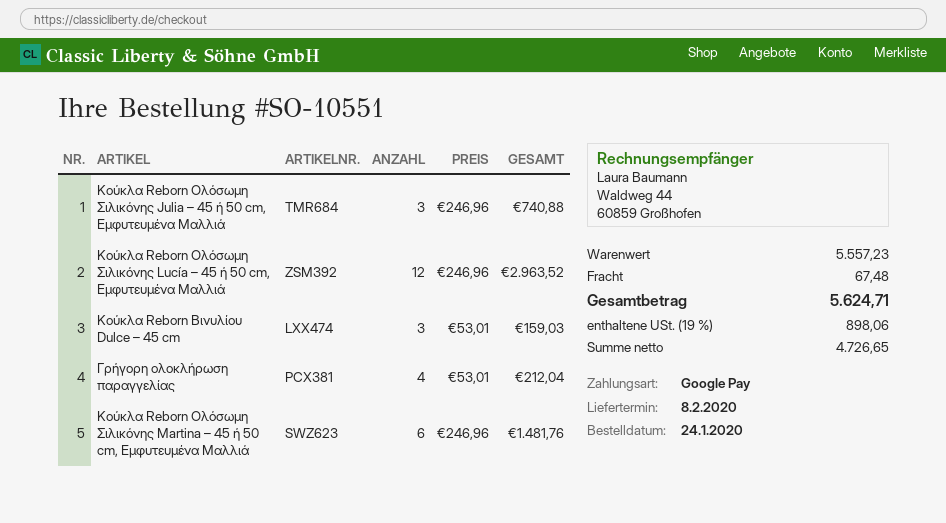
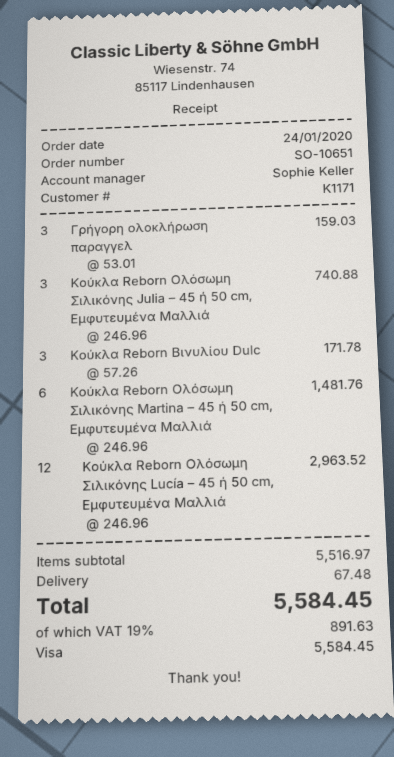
order number: SO-10551 -> SO-10651
payment method: Google Pay -> Visa
Κούκλα Reborn Βινυλίου Dulce – 45 cm: 3 x 53.01 = 159.03 -> 3 x 57.26 = 171.78
Γρήγορη ολοκλήρωση παραγγελίας: 4 x 53.01 = 212.04 -> 3 x 53.01 = 159.03
subtotal: 5557.23 -> 5516.97
tax: 19% = 898.06 -> 19% = 891.63
total: 5624.71 -> 5584.45

